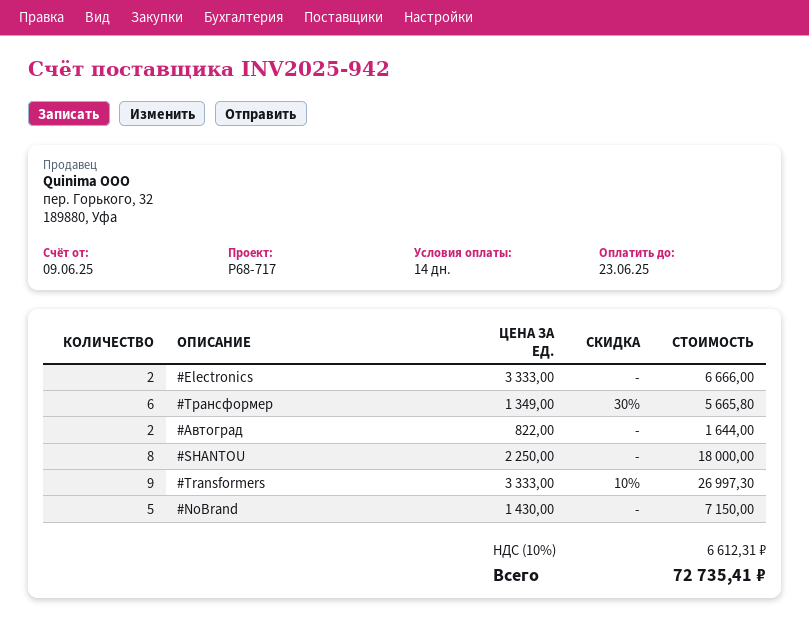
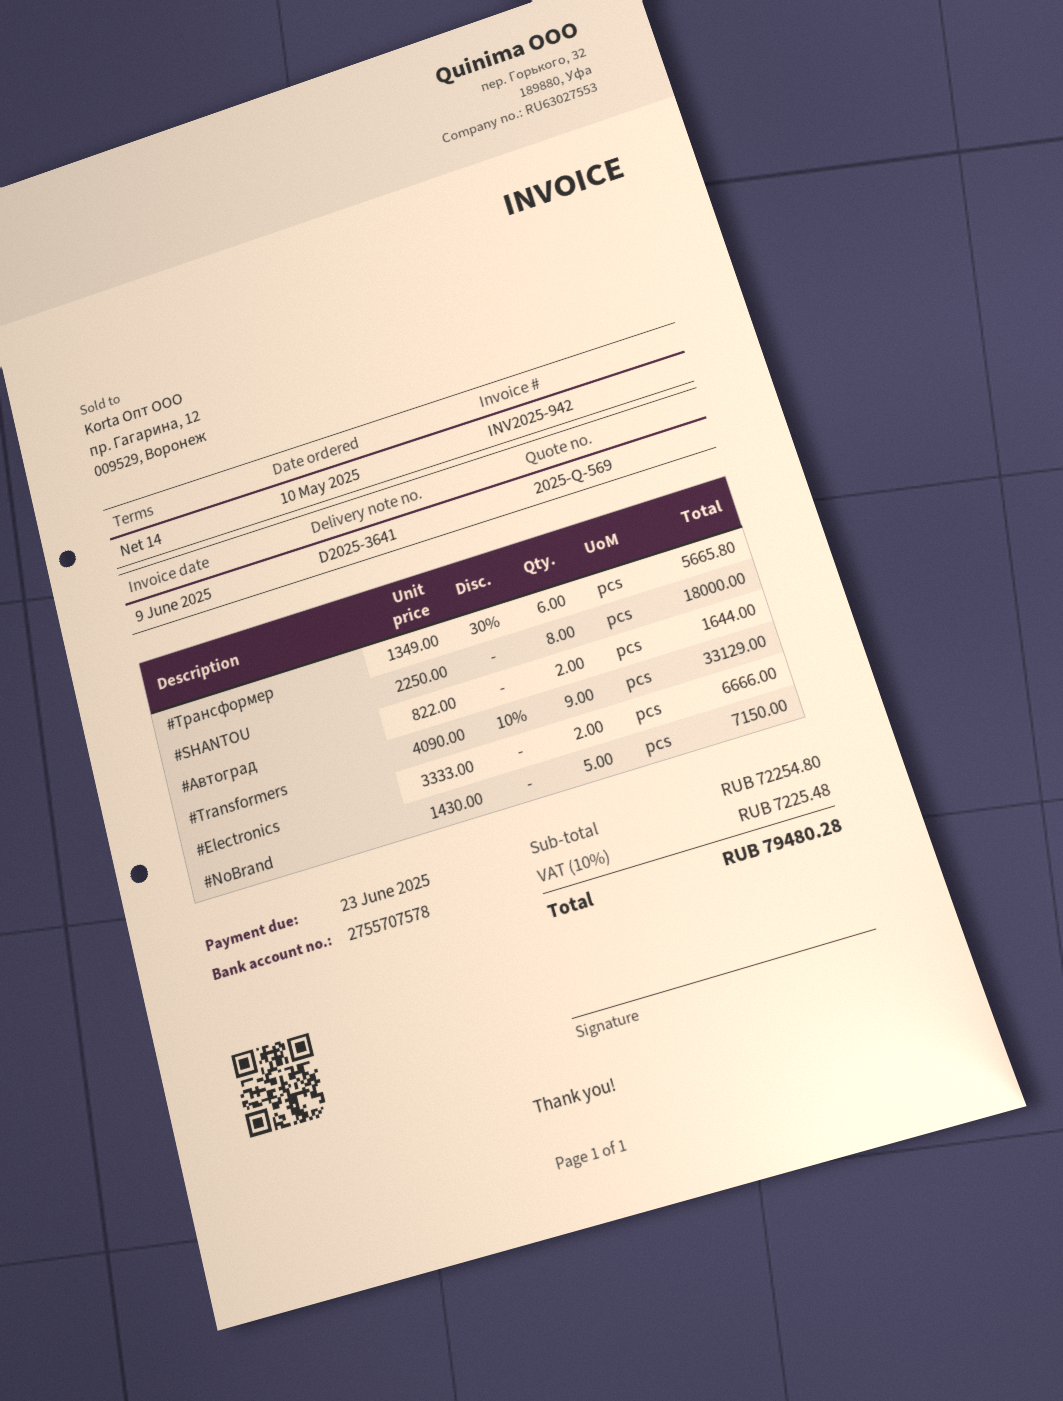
#Transformers: 9 x 3333.00 - 10% = 26997.30 -> 9 x 4090.00 - 10% = 33129.00
tax: 10% = 6612.31 -> 10% = 7225.48
total: 72735.41 -> 79480.28

